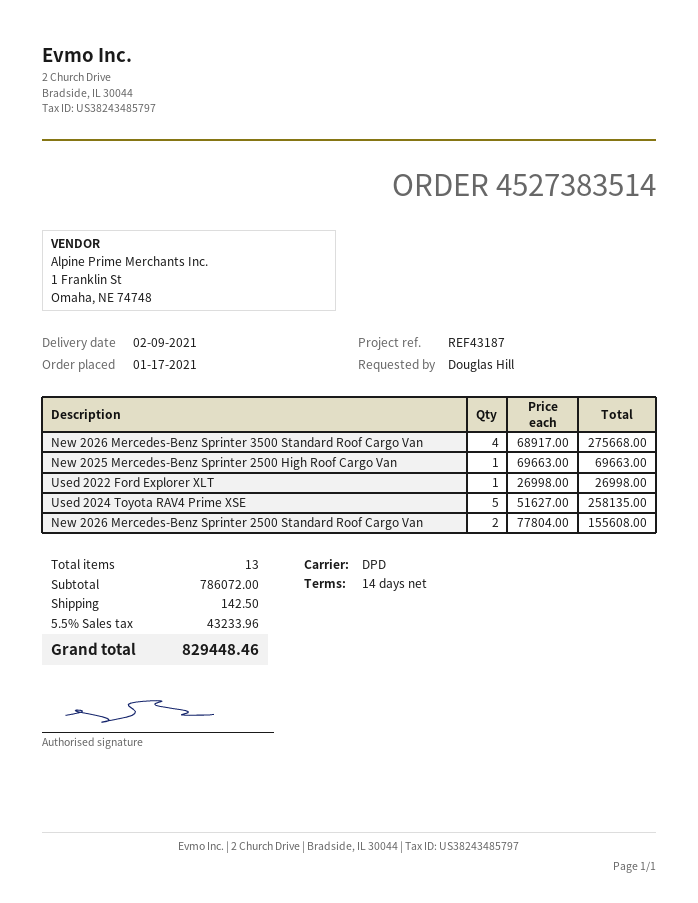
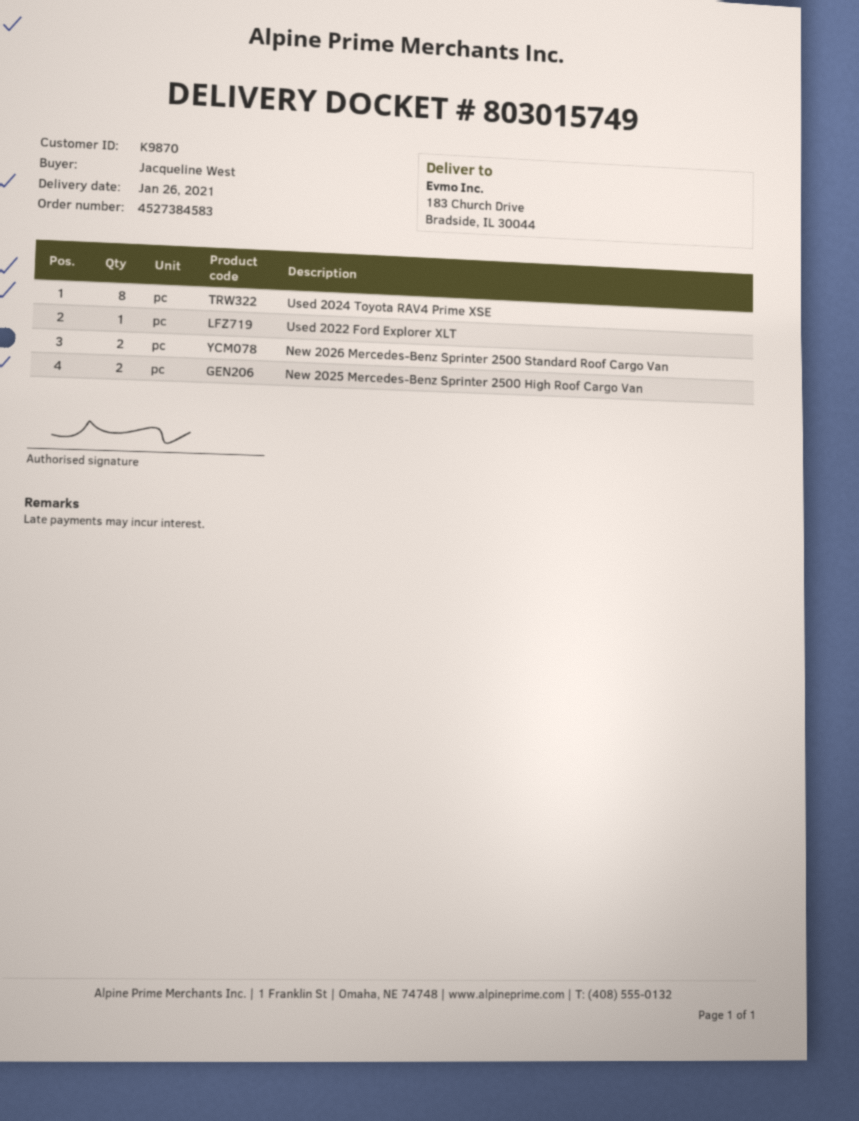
order number: 4527383514 -> 4527384583
delivery date: 2021-02-09 -> 2021-01-26
ordered by: Douglas Hill -> Jacqueline West
New 2026 Mercedes-Benz Sprinter 3500 Standard Roof Cargo Van: 4 -> none
New 2025 Mercedes-Benz Sprinter 2500 High Roof Cargo Van: 1 -> 2
Used 2024 Toyota RAV4 Prime XSE: 5 -> 8

